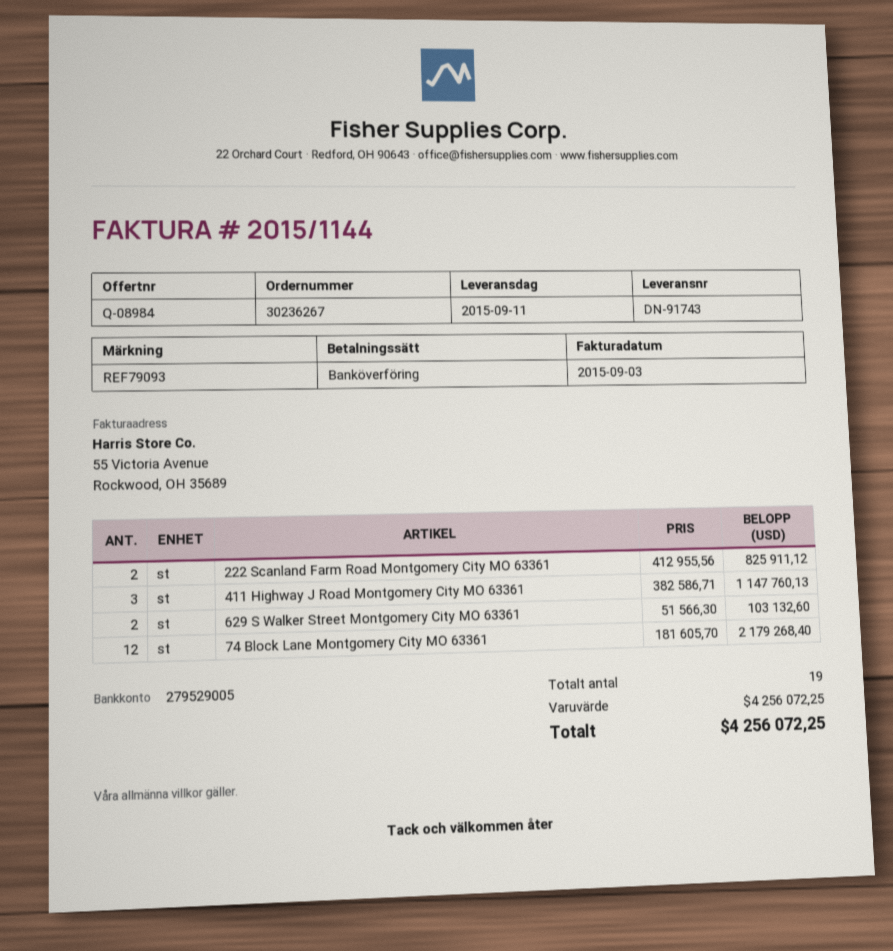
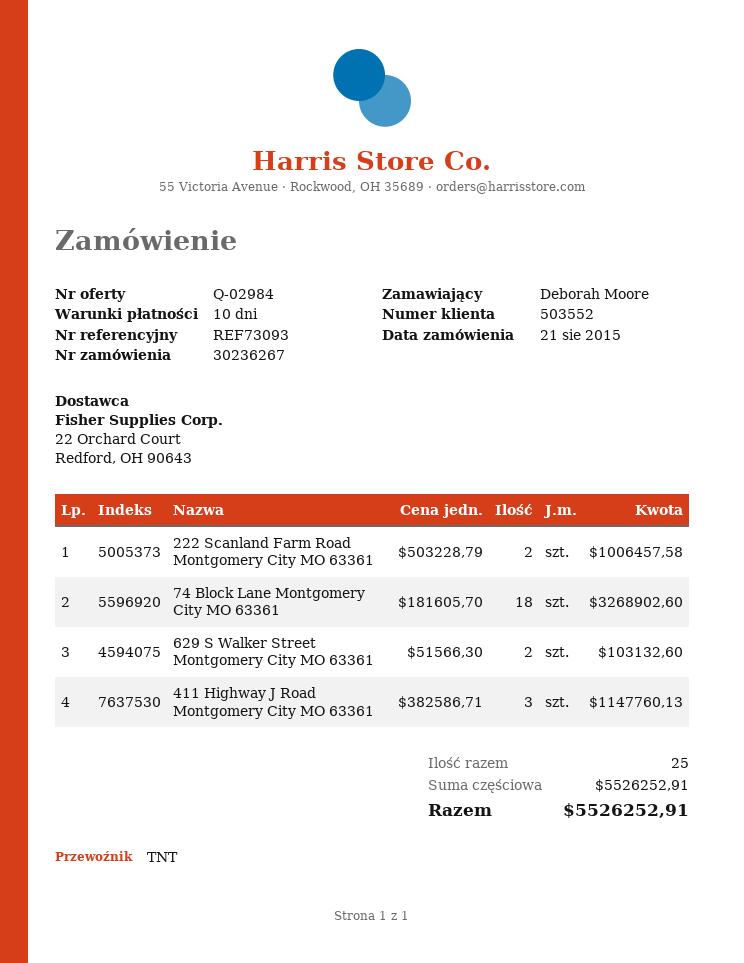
quote number: Q-08984 -> Q-02984
reference: REF79093 -> REF73093
222 Scanland Farm Road Montgomery City MO 63361: 2 x 412955.56 = 825911.12 -> 2 x 503228.79 = 1006457.58
74 Block Lane Montgomery City MO 63361: 12 x 181605.70 = 2179268.40 -> 18 x 181605.70 = 3268902.60
total quantity: 19 -> 25
subtotal: 4256072.25 -> 5526252.91
total: 4256072.25 -> 5526252.91

